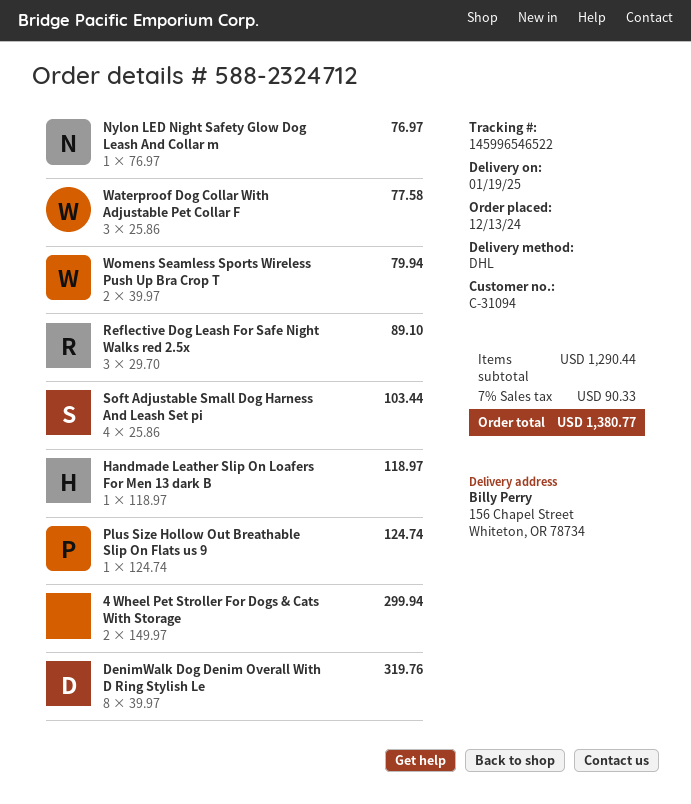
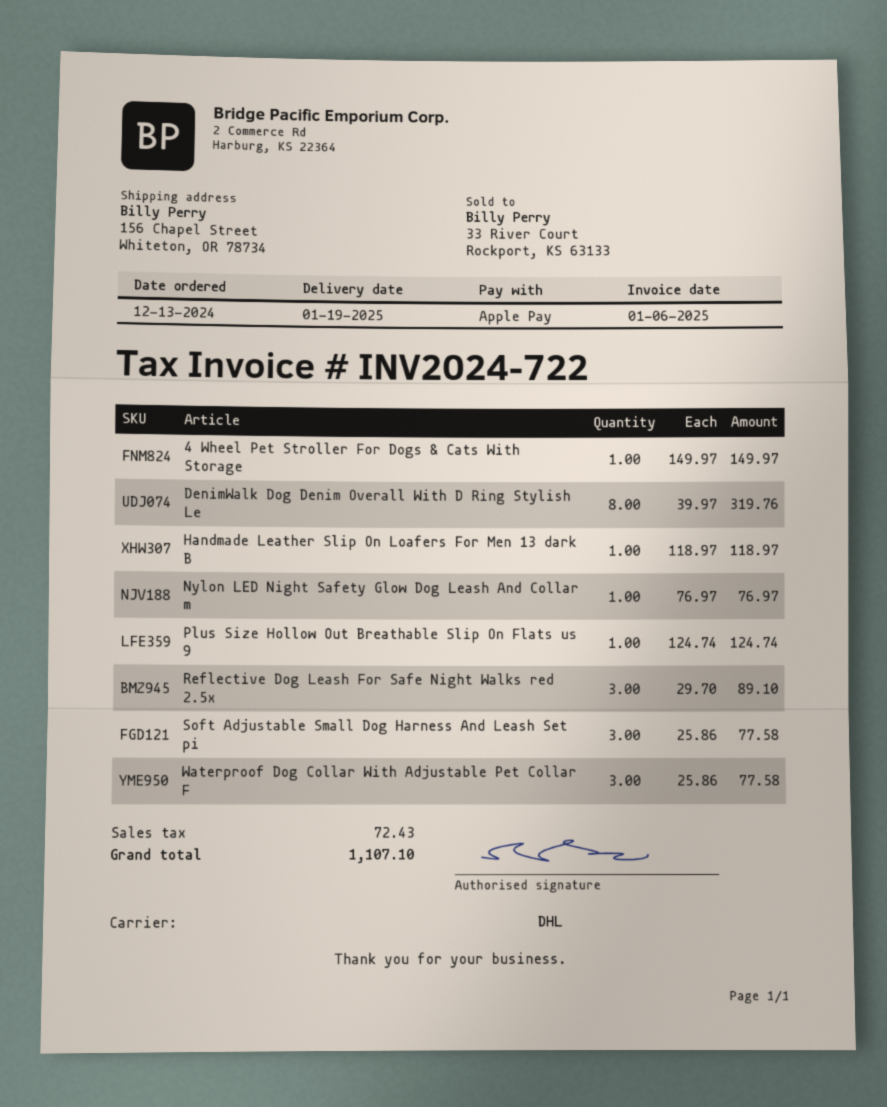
Womens Seamless Sports Wireless Push Up Bra Crop T: 2 x 39.97 = 79.94 -> none
Soft Adjustable Small Dog Harness And Leash Set pi: 4 x 25.86 = 103.44 -> 3 x 25.86 = 77.58
4 Wheel Pet Stroller For Dogs & Cats With Storage: 2 x 149.97 = 299.94 -> 1 x 149.97 = 149.97
tax: 90.33 -> 72.43
total: 1380.77 -> 1107.10

